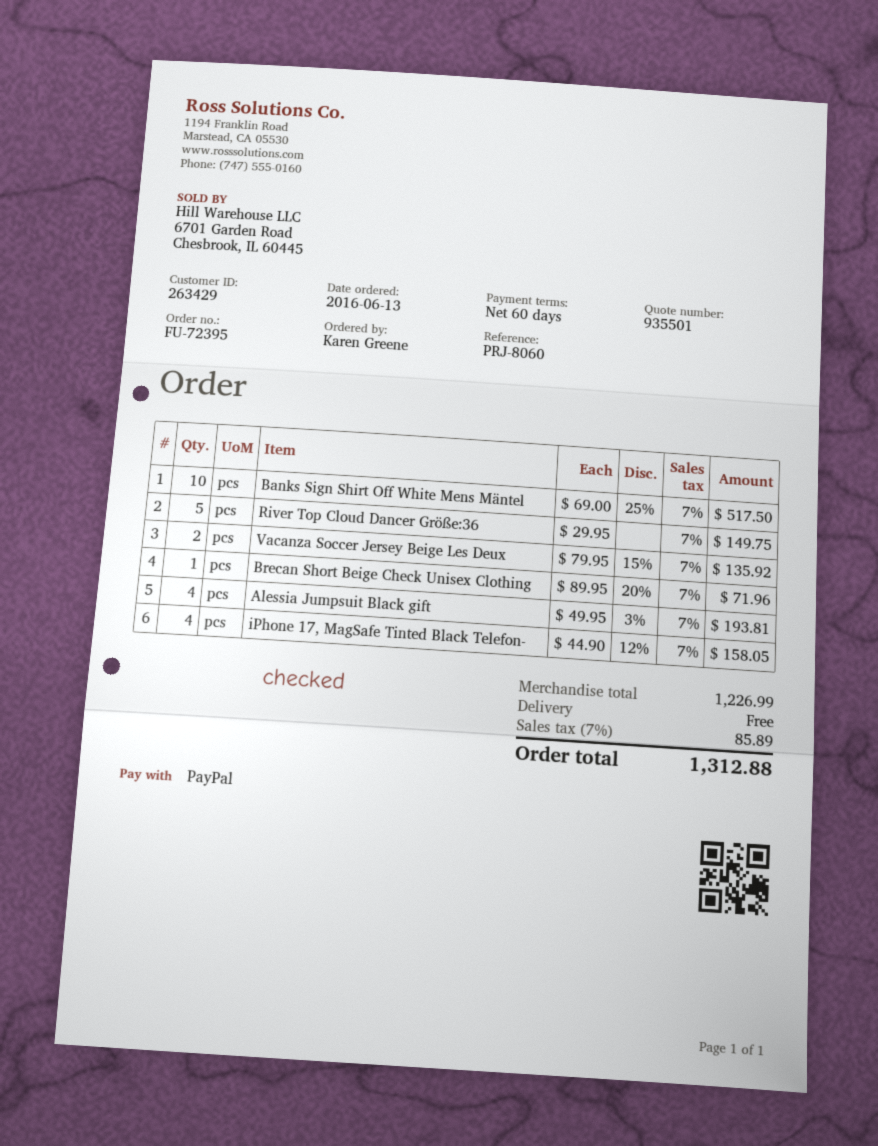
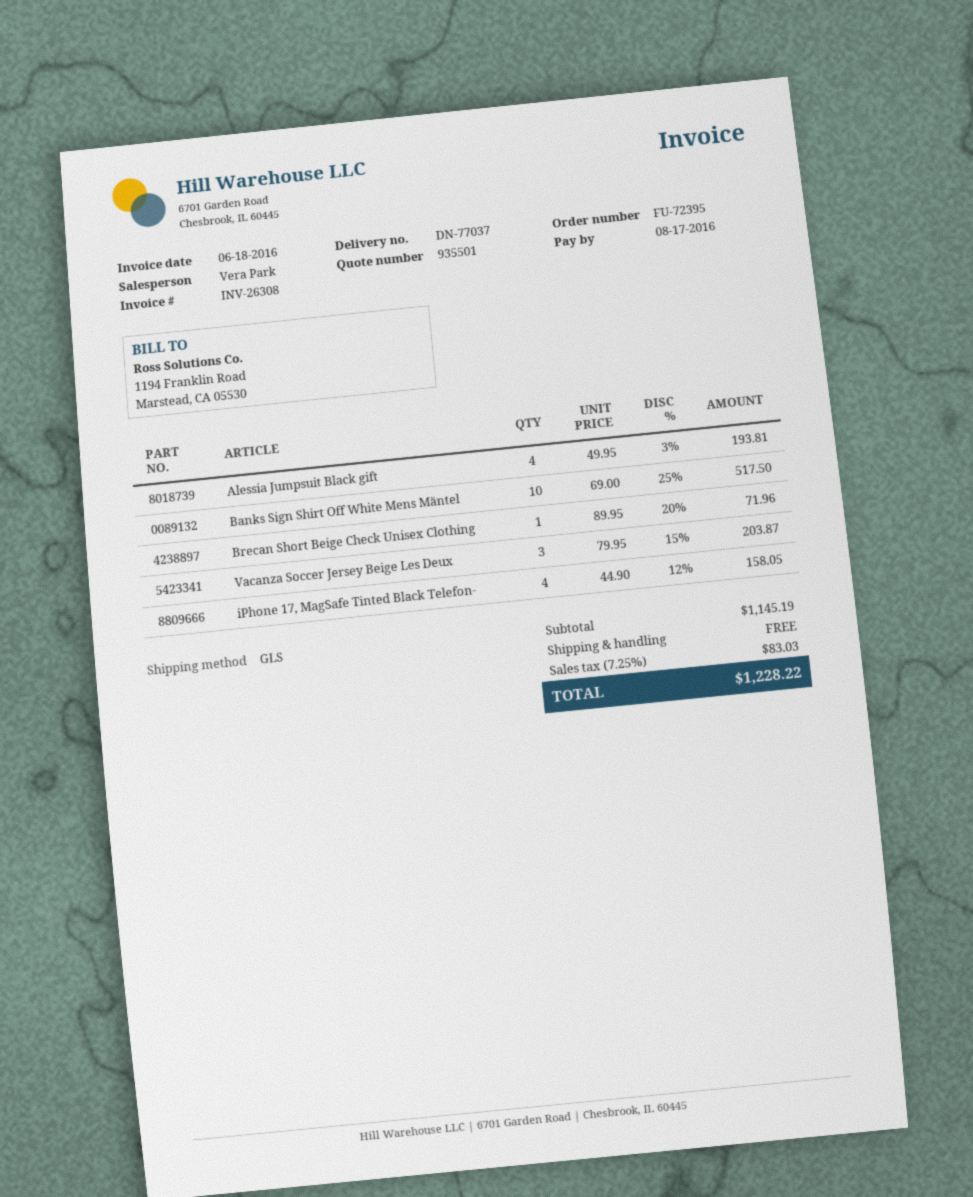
River Top Cloud Dancer Größe:36: 5 x 29.95 = 149.75 -> none
Vacanza Soccer Jersey Beige Les Deux: 2 x 79.95 - 15% = 135.92 -> 3 x 79.95 - 15% = 203.87
subtotal: 1226.99 -> 1145.19
tax: 7% = 85.89 -> 7.25% = 83.03
total: 1312.88 -> 1228.22

